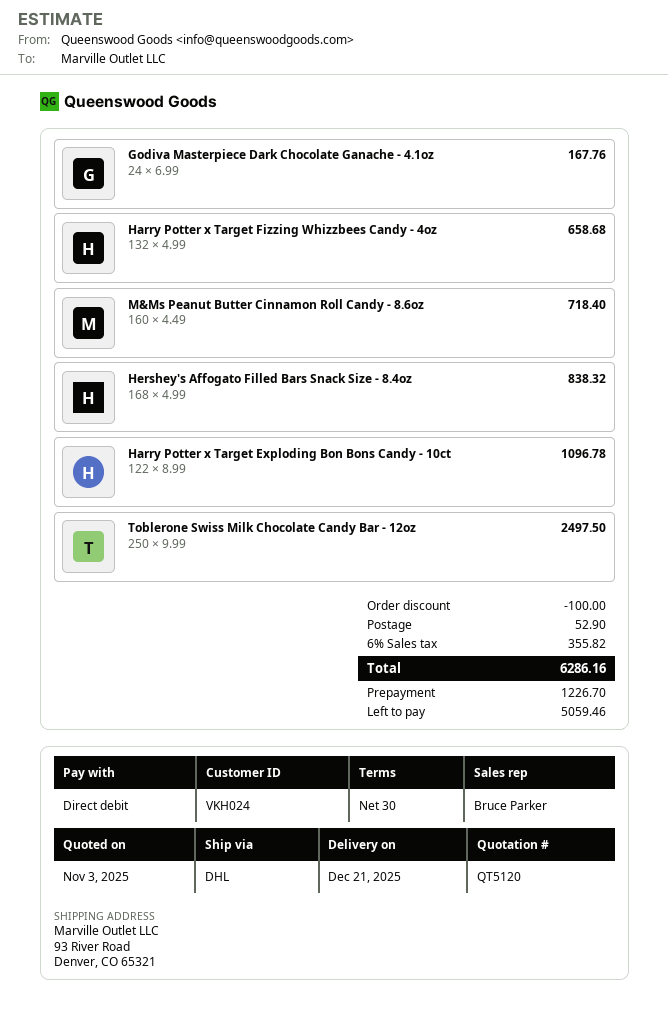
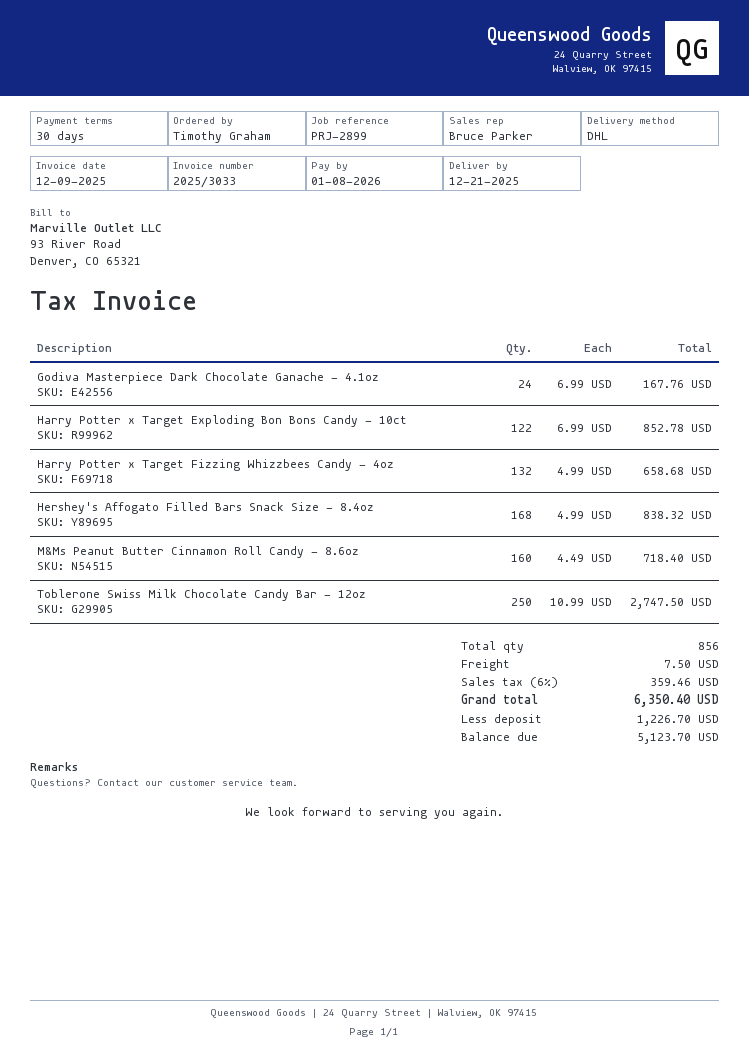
Harry Potter x Target Exploding Bon Bons Candy - 10ct: 122 x 8.99 = 1096.78 -> 122 x 6.99 = 852.78
Toblerone Swiss Milk Chocolate Candy Bar - 12oz: 250 x 9.99 = 2497.50 -> 250 x 10.99 = 2747.50
discount: 100.00 -> none
shipping: 52.90 -> 7.50
tax: 6% = 355.82 -> 6% = 359.46
total: 6286.16 -> 6350.40
balance: 5059.46 -> 5123.70

